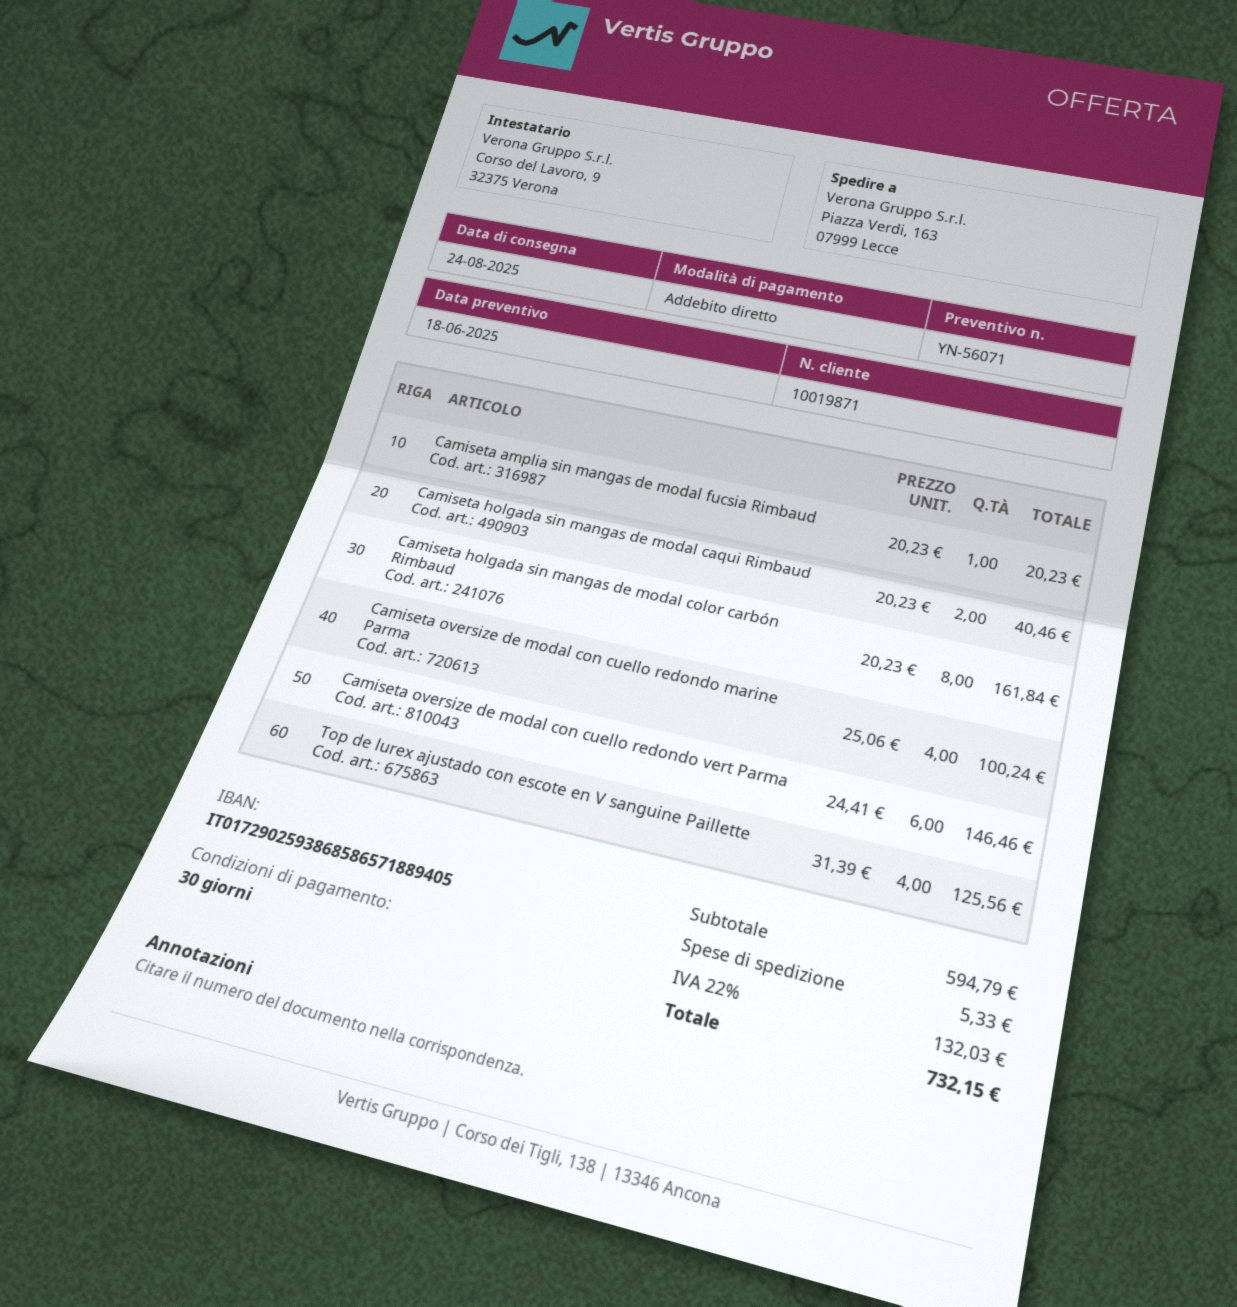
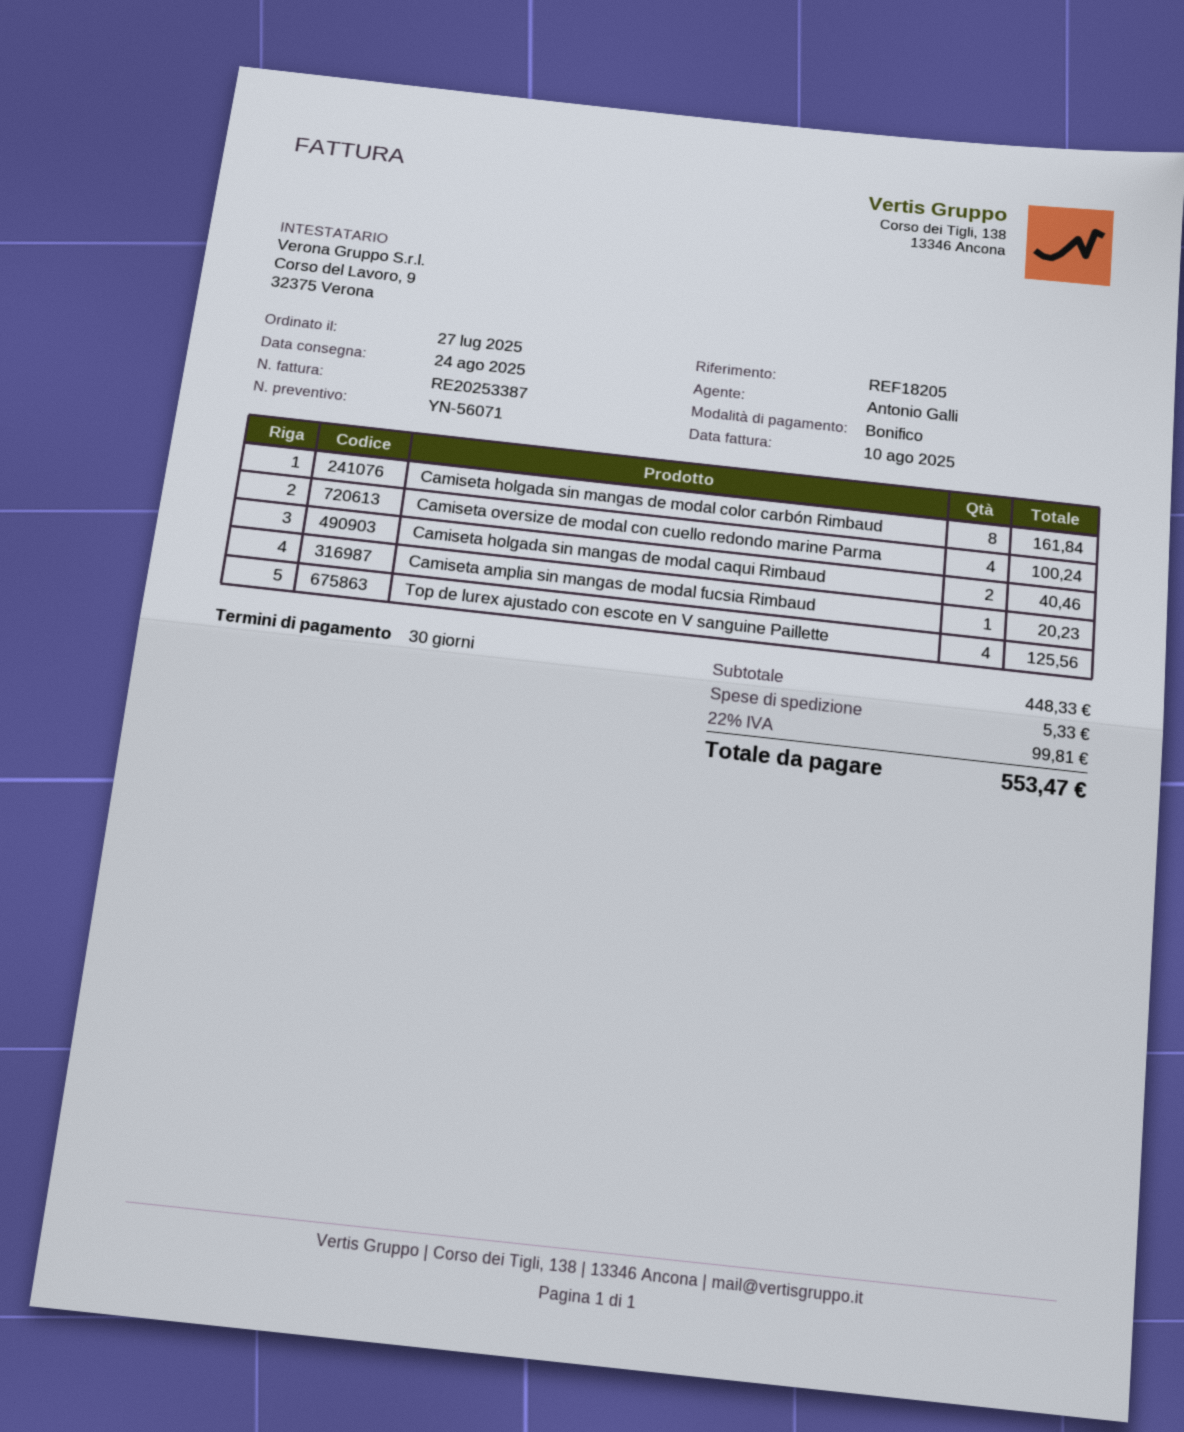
payment method: direct debit -> bank transfer
Camiseta oversize de modal con cuello redondo vert Parma: 6 for 146.46 -> none
subtotal: 594.79 -> 448.33
tax: 22% = 132.03 -> 22% = 99.81
total: 732.15 -> 553.47

